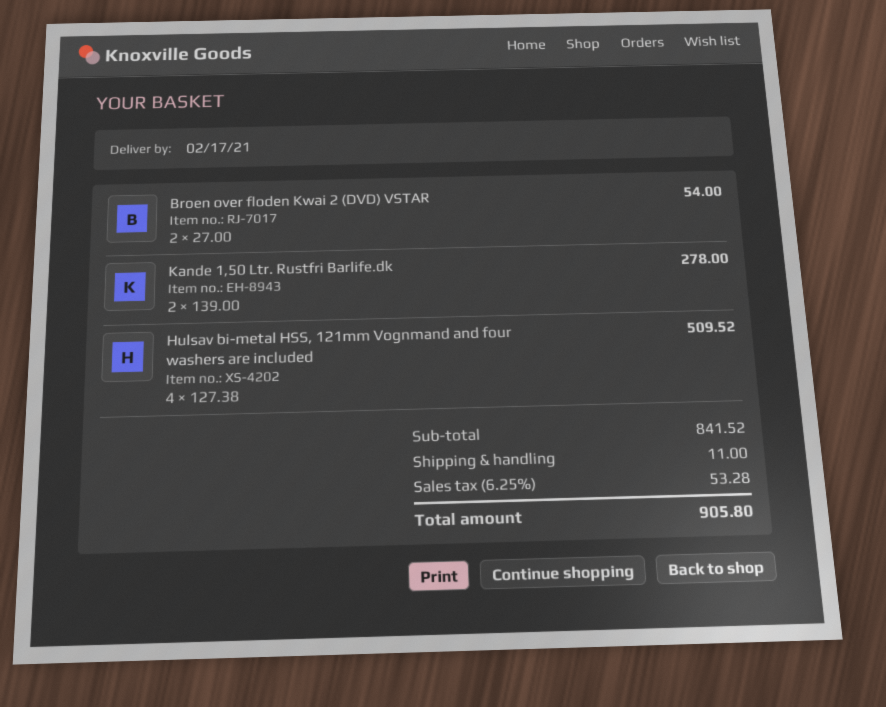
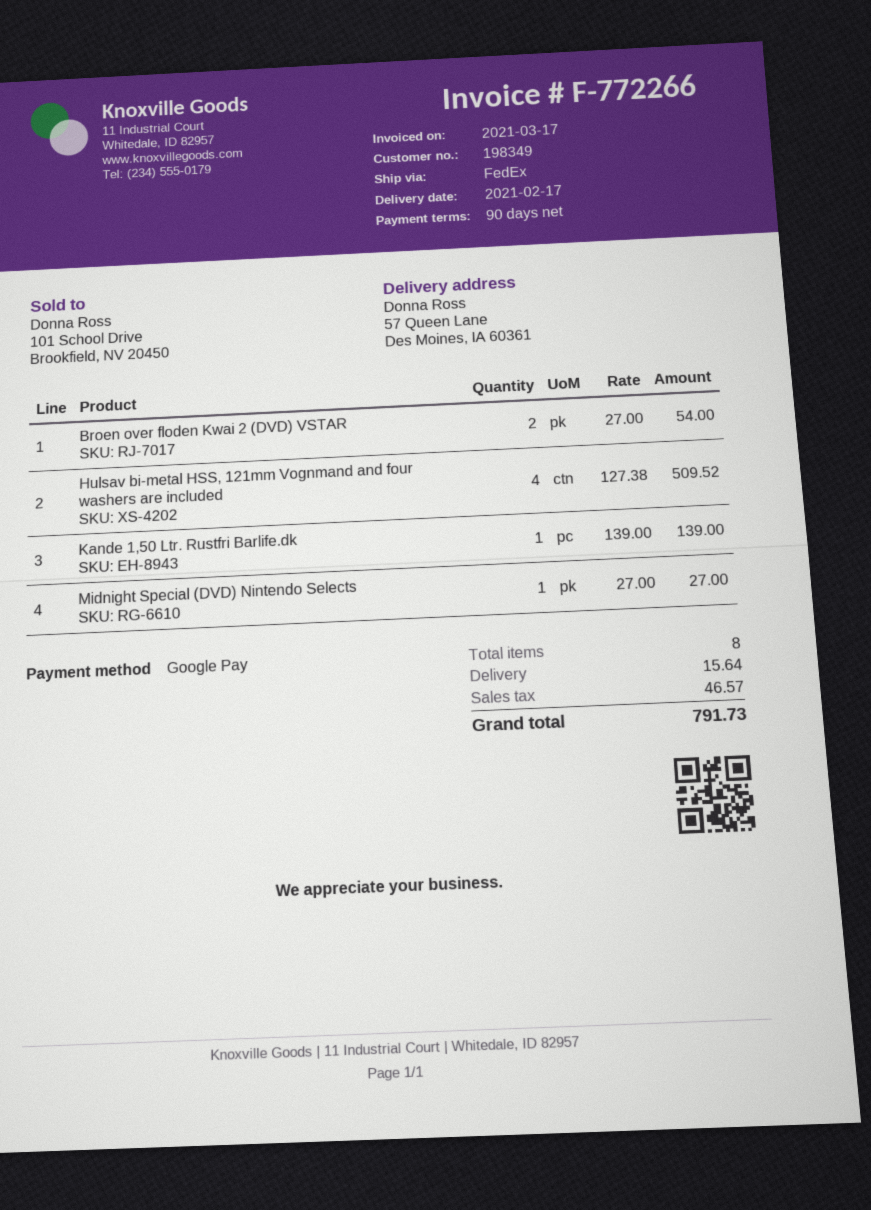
Kande 1,50 Ltr. Rustfri Barlife.dk: 2 x 139.00 = 278.00 -> 1 x 139.00 = 139.00
Midnight Special (DVD) Nintendo Selects: none -> 1 x 27.00 = 27.00
shipping: 11.00 -> 15.64
tax: 53.28 -> 46.57
total: 905.80 -> 791.73

